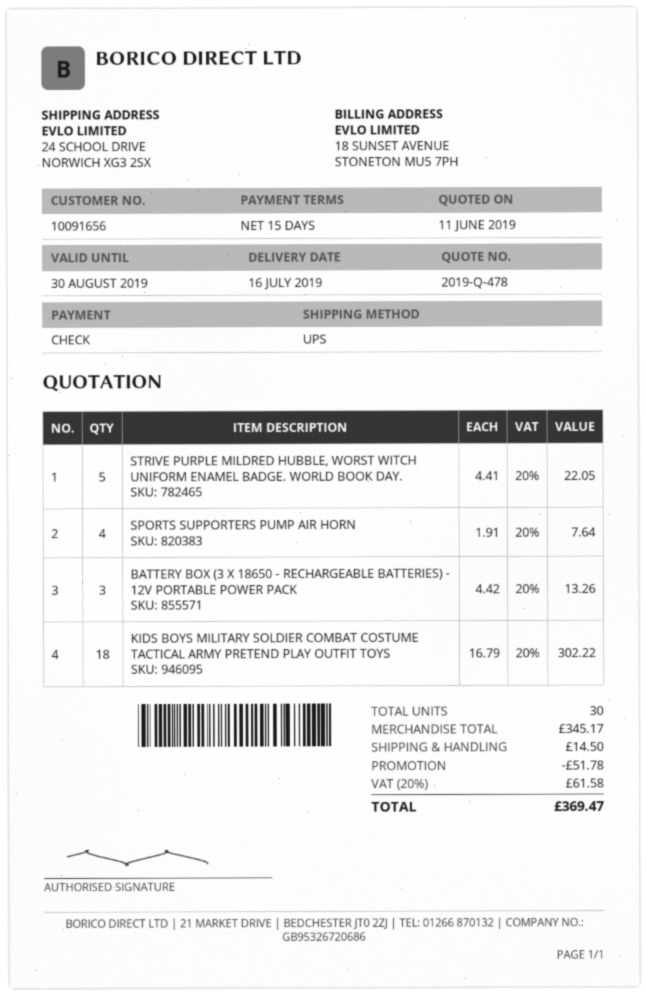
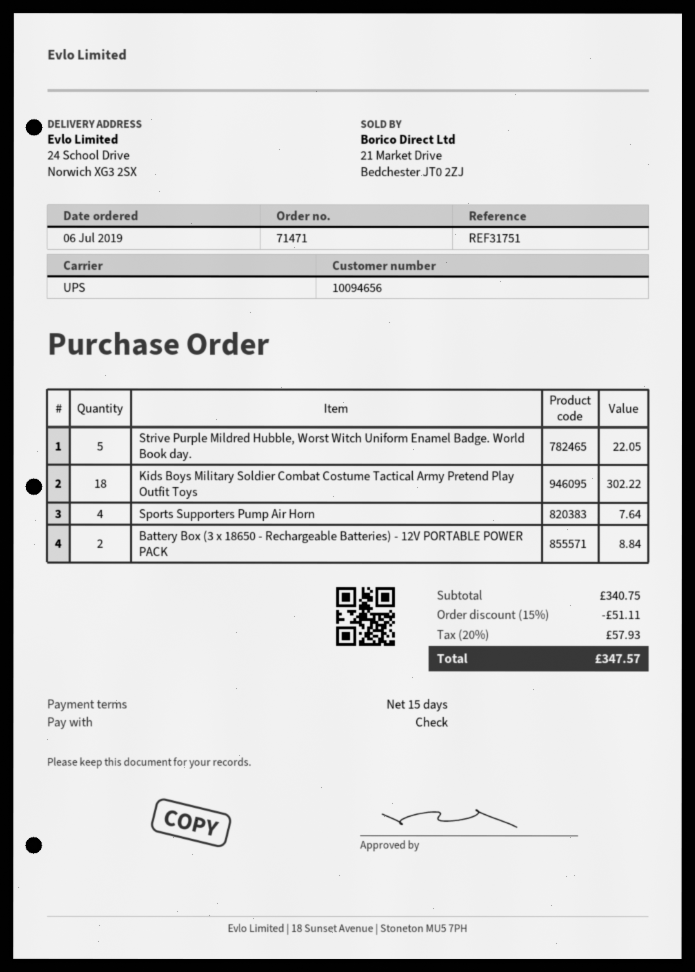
customer number: 10091656 -> 10094656
BATTERY BOX (3 X 18650 - RECHARGEABLE BATTERIES) - 12V PORTABLE POWER PACK: 3 for 13.26 -> 2 for 8.84
subtotal: 345.17 -> 340.75
discount: 51.78 -> 51.11
shipping: 14.50 -> none
tax: 20% = 61.58 -> 20% = 57.93
total: 369.47 -> 347.57

